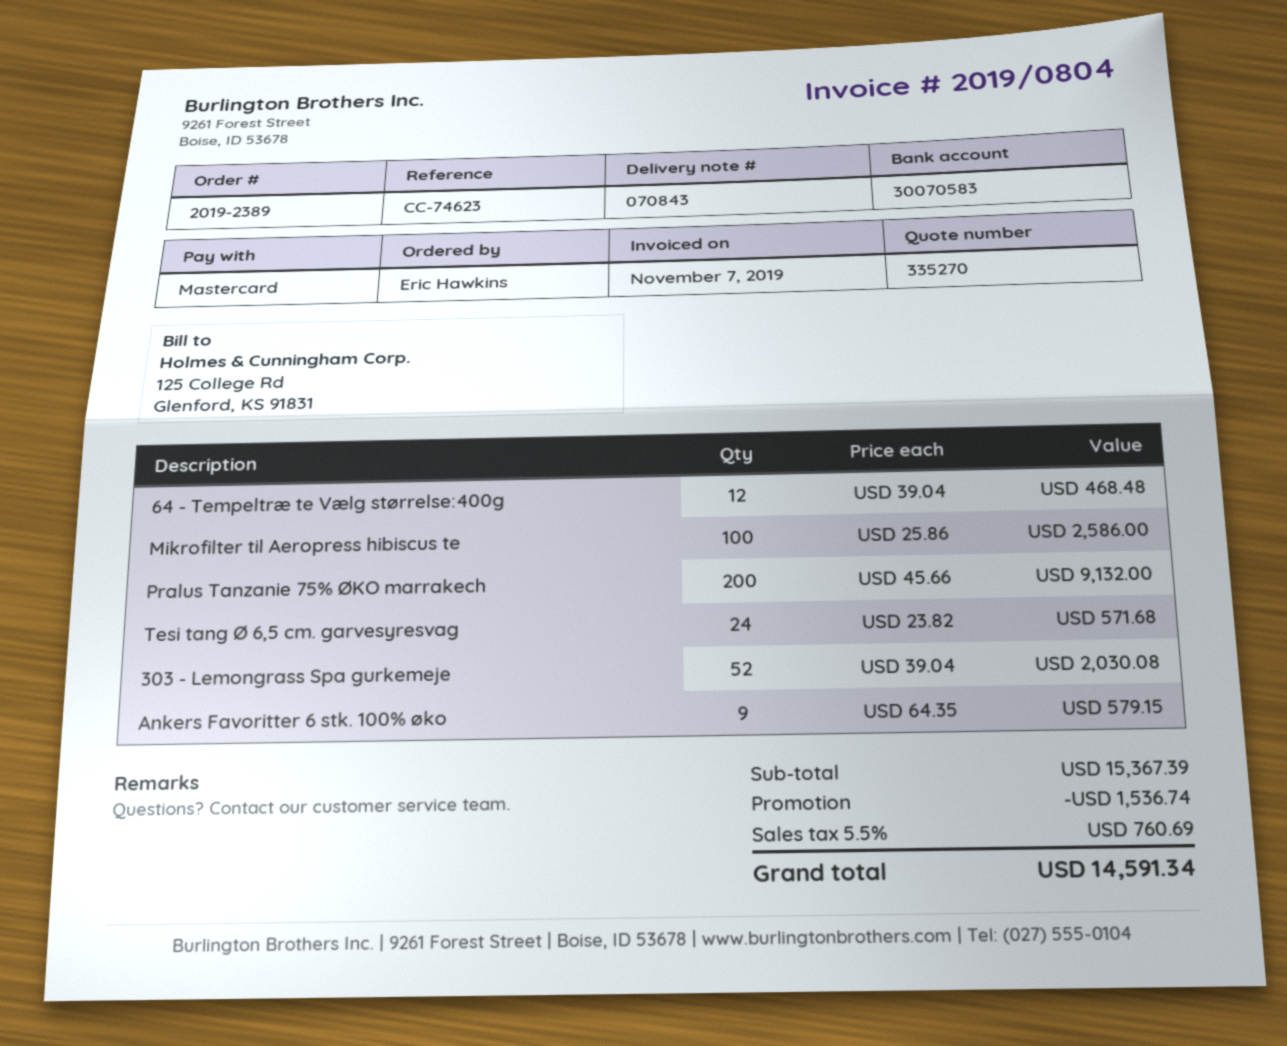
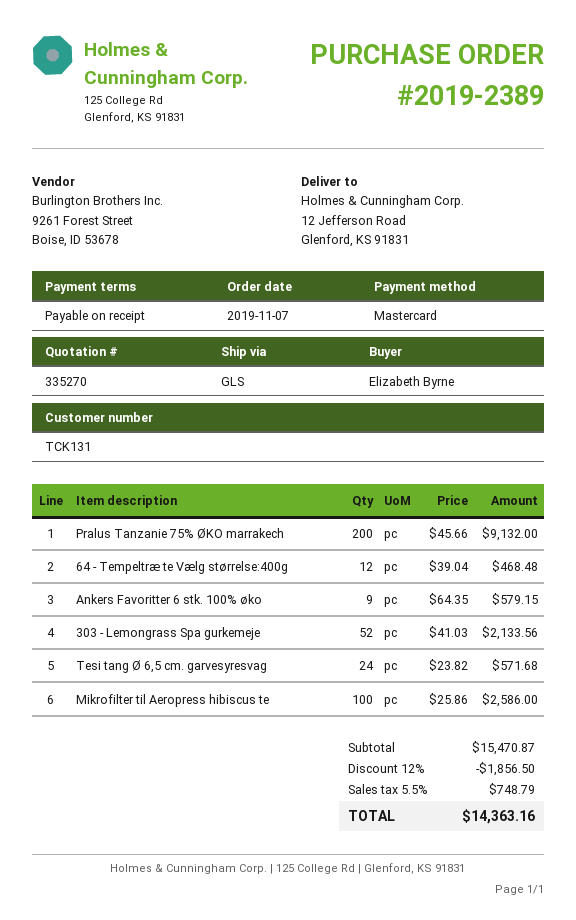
ordered by: Eric Hawkins -> Elizabeth Byrne
303 - Lemongrass Spa gurkemeje: 52 x 39.04 = 2030.08 -> 52 x 41.03 = 2133.56
subtotal: 15367.39 -> 15470.87
discount: 1536.74 -> 1856.50
tax: 5.5% = 760.69 -> 5.5% = 748.79
total: 14591.34 -> 14363.16

